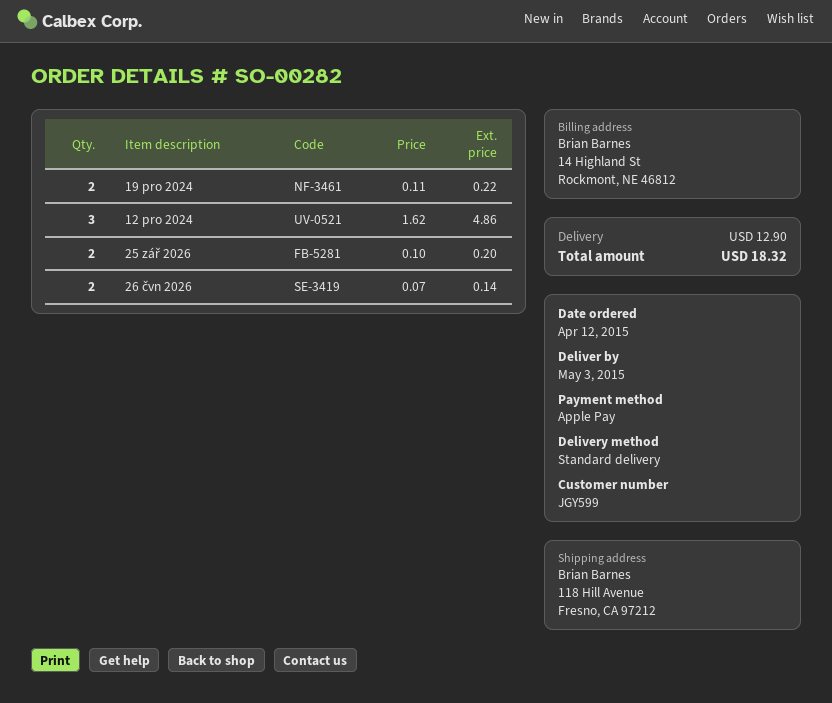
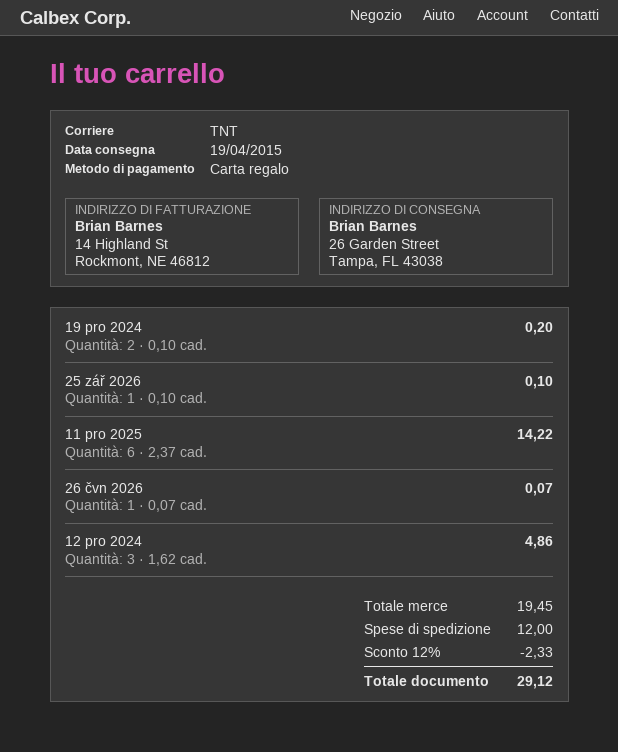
delivery date: 2015-05-03 -> 2015-04-19
payment method: Apple Pay -> gift card
shipping method: standard -> TNT
ship to: 118 Hill Avenue, Fresno, CA 97212 -> 26 Garden Street, Tampa, FL 43038
19 pro 2024: 2 x 0.11 = 0.22 -> 2 x 0.10 = 0.20
25 zář 2026: 2 x 0.10 = 0.20 -> 1 x 0.10 = 0.10
26 čvn 2026: 2 x 0.07 = 0.14 -> 1 x 0.07 = 0.07
11 pro 2025: none -> 6 x 2.37 = 14.22
discount: none -> 12% = 2.33
shipping: 12.90 -> 12.00
total: 18.32 -> 29.12

